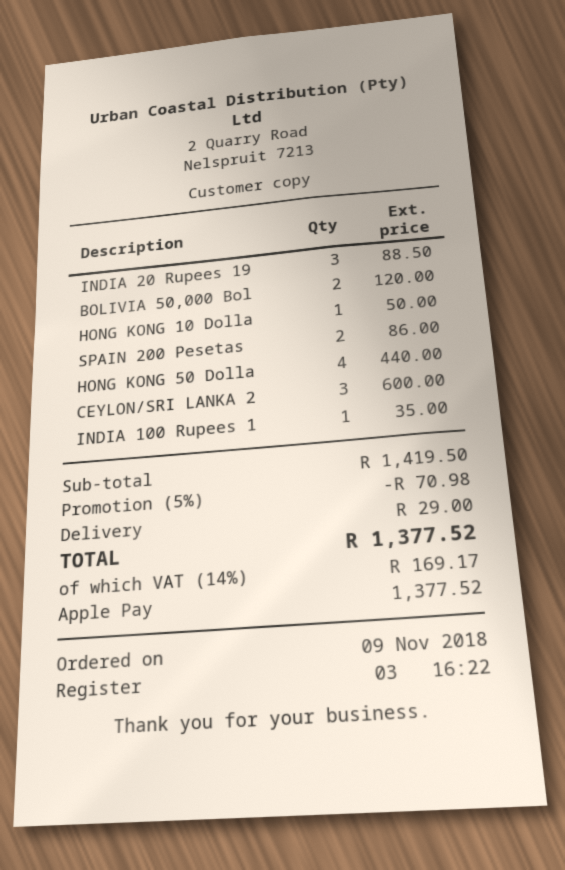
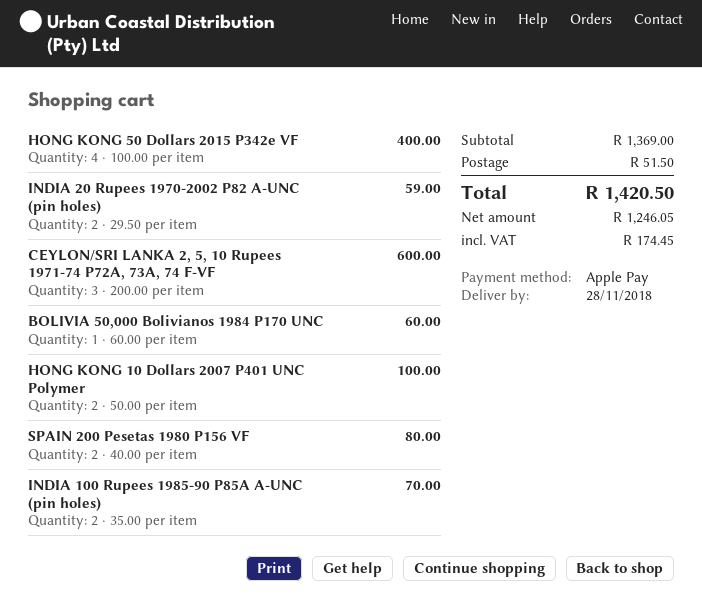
INDIA 20 Rupees 19: 3 for 88.50 -> 2 for 59.00
BOLIVIA 50,000 Bol: 2 for 120.00 -> 1 for 60.00
HONG KONG 10 Dolla: 1 for 50.00 -> 2 for 100.00
SPAIN 200 Pesetas: 2 for 86.00 -> 2 for 80.00
HONG KONG 50 Dolla: 4 for 440.00 -> 4 for 400.00
INDIA 100 Rupees 1: 1 for 35.00 -> 2 for 70.00
subtotal: 1419.50 -> 1369.00
discount: 5% = 70.98 -> none
shipping: 29.00 -> 51.50
tax: 169.17 -> 174.45
total: 1377.52 -> 1420.50

